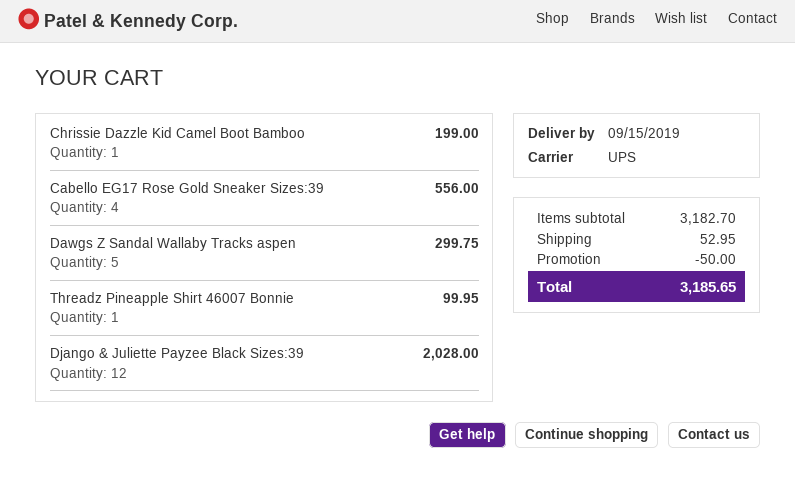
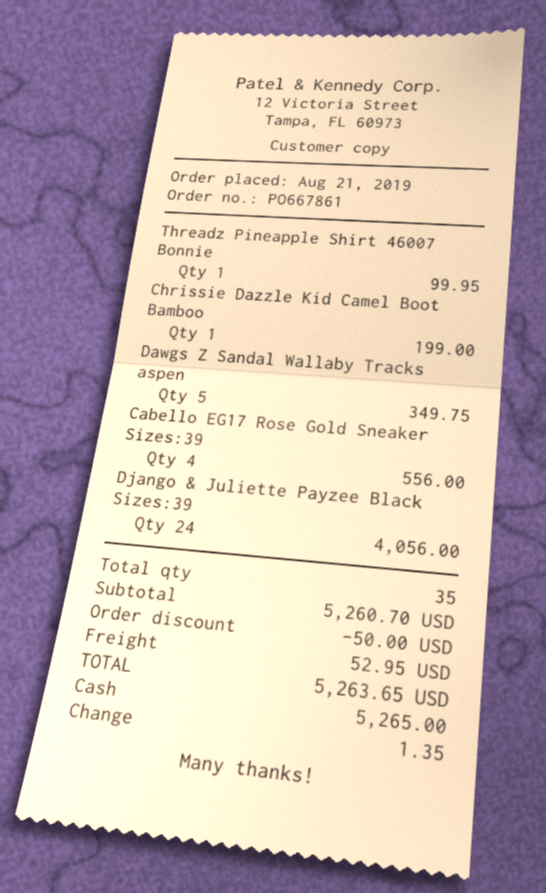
Dawgs Z Sandal Wallaby Tracks aspen: 5 for 299.75 -> 5 for 349.75
Django & Juliette Payzee Black Sizes:39: 12 for 2028.00 -> 24 for 4056.00
subtotal: 3182.70 -> 5260.70
total: 3185.65 -> 5263.65

